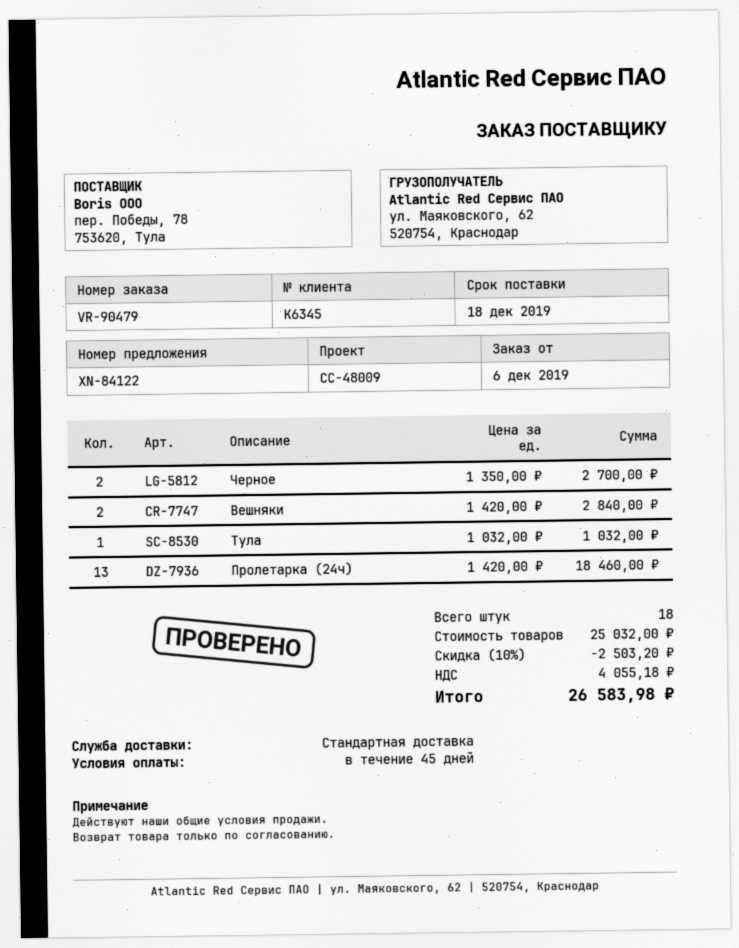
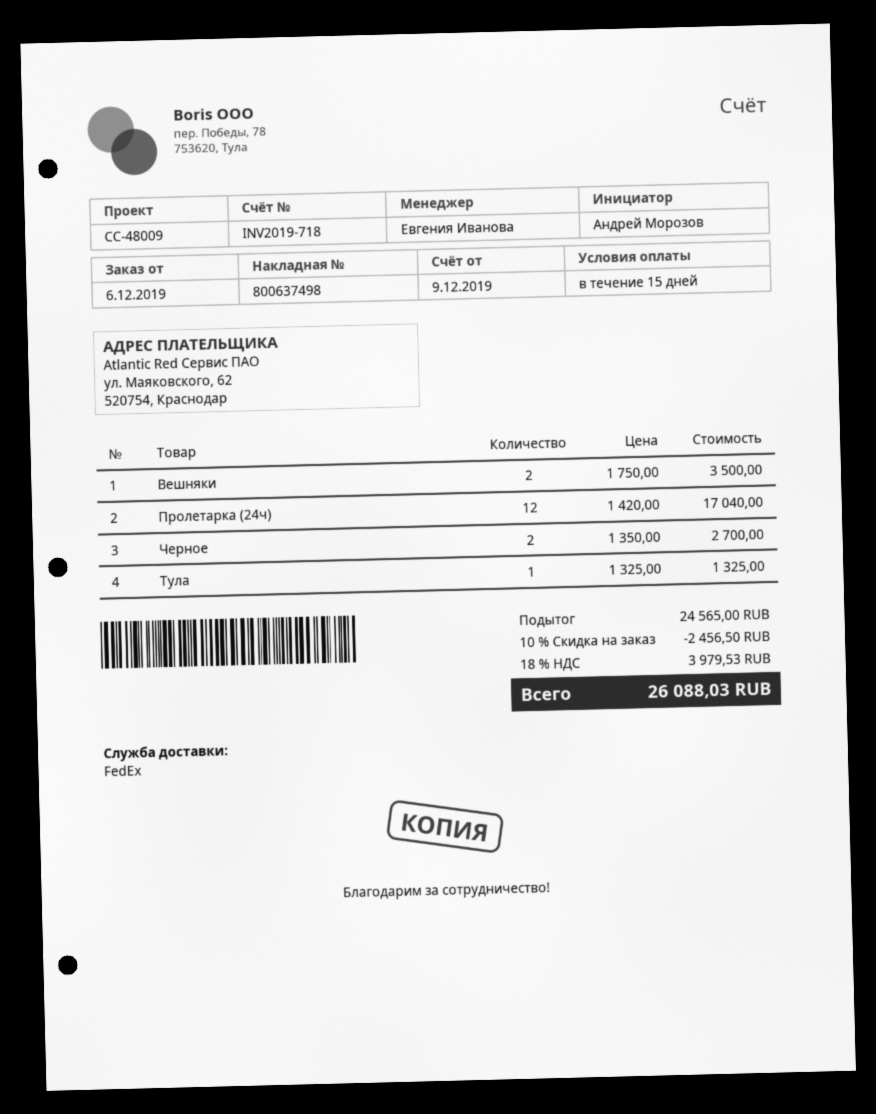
payment terms: 45 days -> 15 days
shipping method: standard -> FedEx
Вешняки: 2 x 1420.00 = 2840.00 -> 2 x 1750.00 = 3500.00
Тула: 1 x 1032.00 = 1032.00 -> 1 x 1325.00 = 1325.00
Пролетарка (24ч): 13 x 1420.00 = 18460.00 -> 12 x 1420.00 = 17040.00
subtotal: 25032.00 -> 24565.00
discount: 10% = 2503.20 -> 10% = 2456.50
tax: 4055.18 -> 3979.53
total: 26583.98 -> 26088.03

